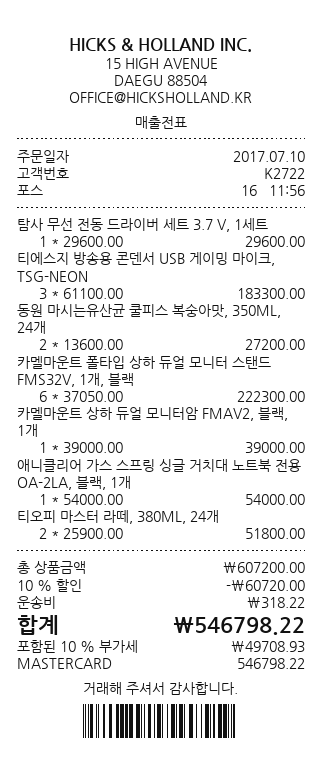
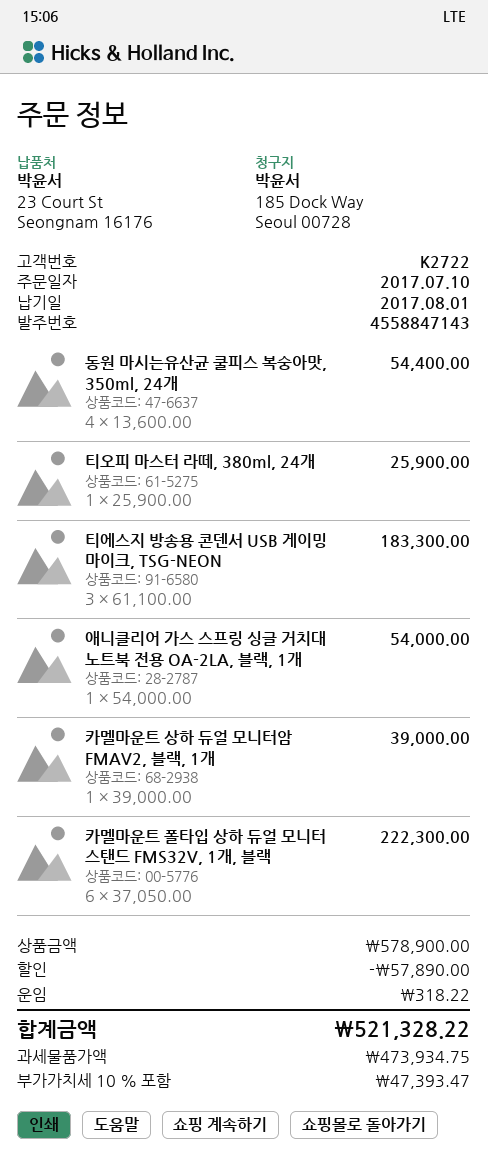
탐사 무선 전동 드라이버 세트 3.7 V, 1세트: 1 x 29600.00 = 29600.00 -> none
동원 마시는유산균 쿨피스 복숭아맛, 350ML, 24개: 2 x 13600.00 = 27200.00 -> 4 x 13600.00 = 54400.00
티오피 마스터 라떼, 380ML, 24개: 2 x 25900.00 = 51800.00 -> 1 x 25900.00 = 25900.00
subtotal: 607200.00 -> 578900.00
discount: 60720.00 -> 57890.00
tax: 10% = 49708.93 -> 10% = 47393.47
total: 546798.22 -> 521328.22

